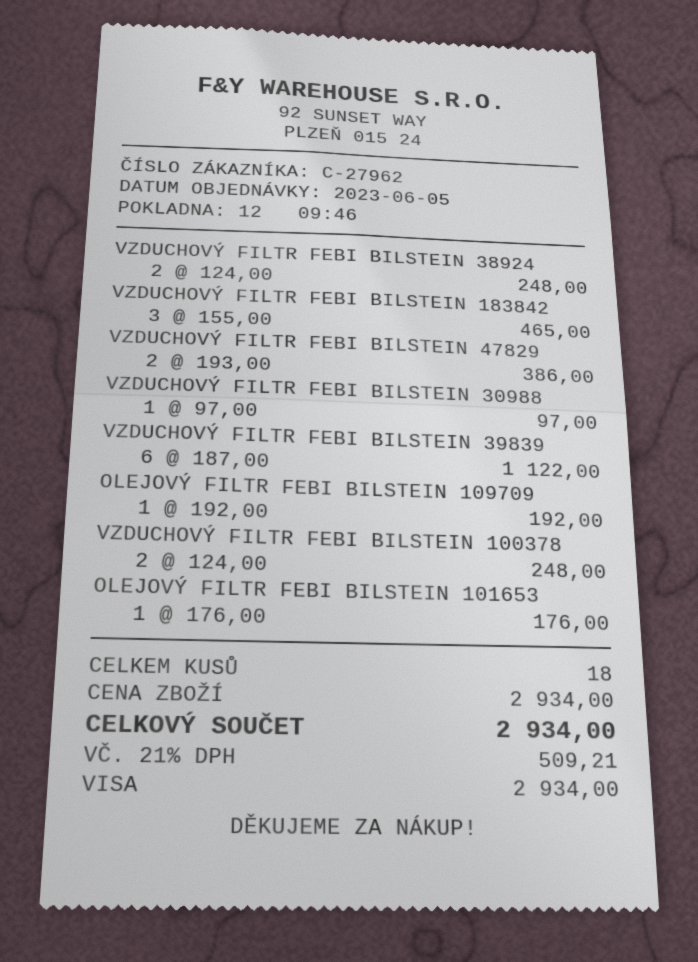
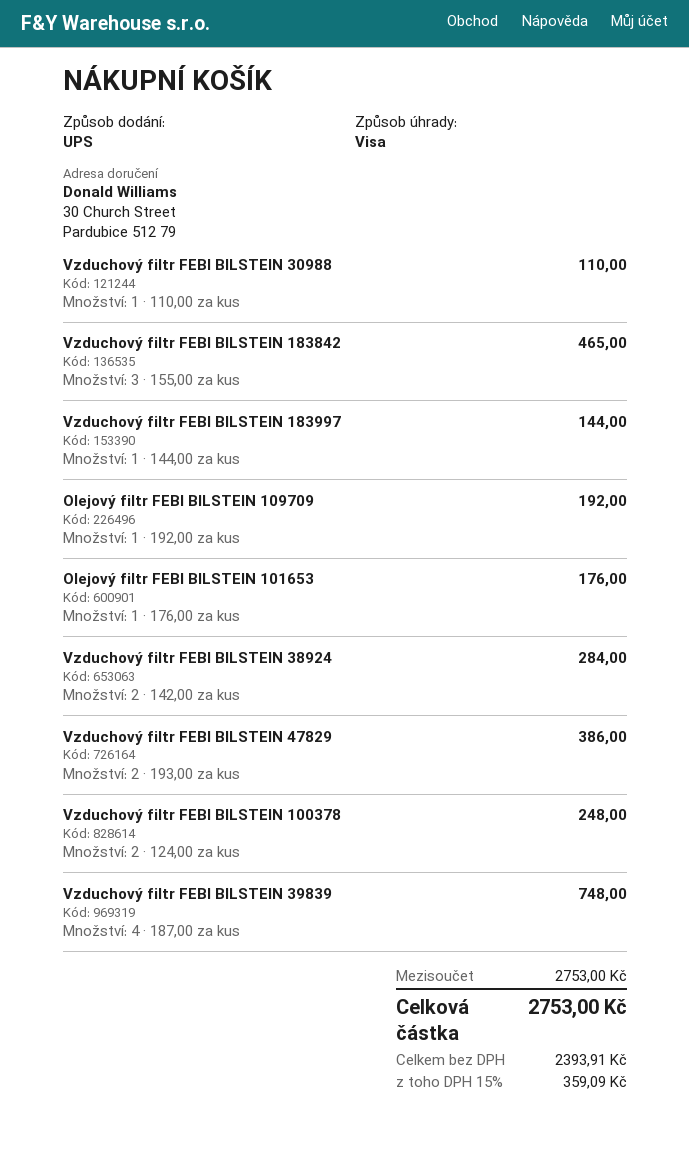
VZDUCHOVÝ FILTR FEBI BILSTEIN 38924: 2 x 124.00 = 248.00 -> 2 x 142.00 = 284.00
VZDUCHOVÝ FILTR FEBI BILSTEIN 30988: 1 x 97.00 = 97.00 -> 1 x 110.00 = 110.00
VZDUCHOVÝ FILTR FEBI BILSTEIN 39839: 6 x 187.00 = 1122.00 -> 4 x 187.00 = 748.00
Vzduchový filtr FEBI BILSTEIN 183997: none -> 1 x 144.00 = 144.00
subtotal: 2934.00 -> 2753.00
tax: 21% = 509.21 -> 15% = 359.09
total: 2934.00 -> 2753.00

